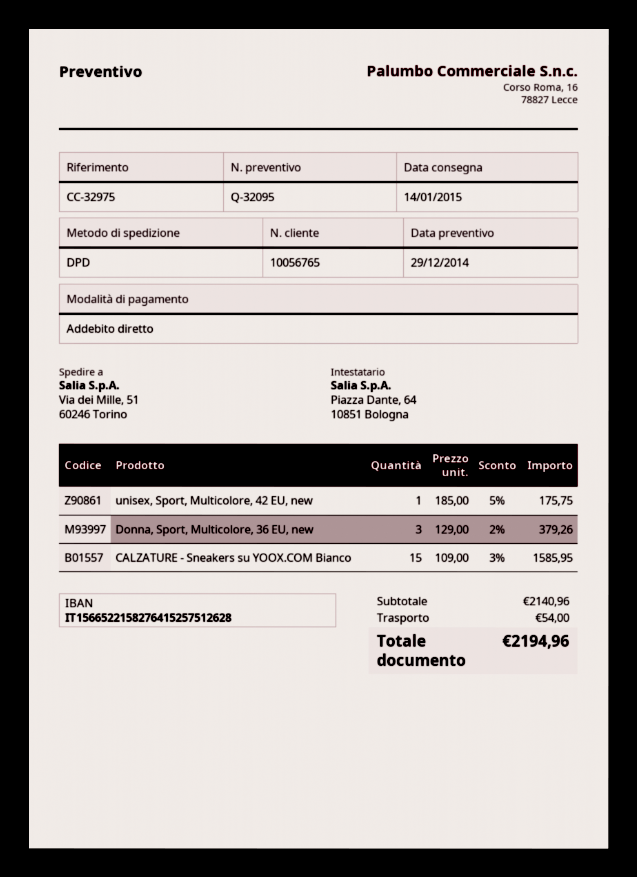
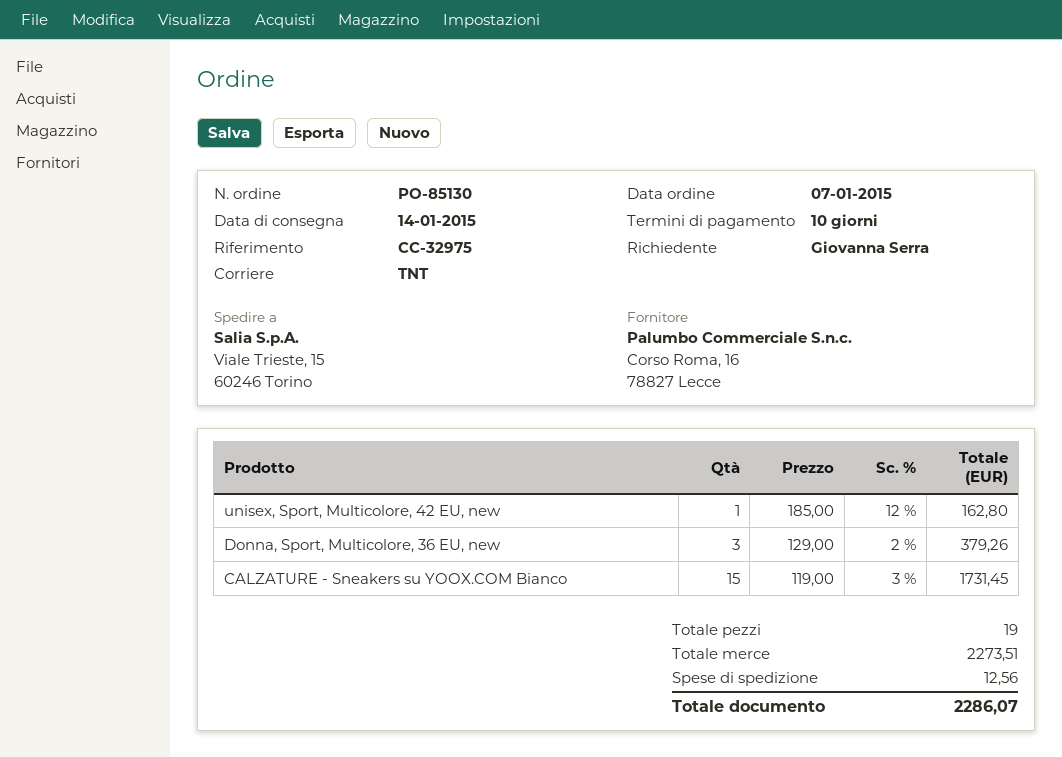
shipping method: DPD -> TNT
ship to: Via dei Mille, 51, 60246 Torino -> Viale Trieste, 15, 60246 Torino
unisex, Sport, Multicolore, 42 EU, new: 1 x 185.00 - 5% = 175.75 -> 1 x 185.00 - 12% = 162.80
CALZATURE - Sneakers su YOOX.COM Bianco: 15 x 109.00 - 3% = 1585.95 -> 15 x 119.00 - 3% = 1731.45
subtotal: 2140.96 -> 2273.51
shipping: 54.00 -> 12.56
total: 2194.96 -> 2286.07

